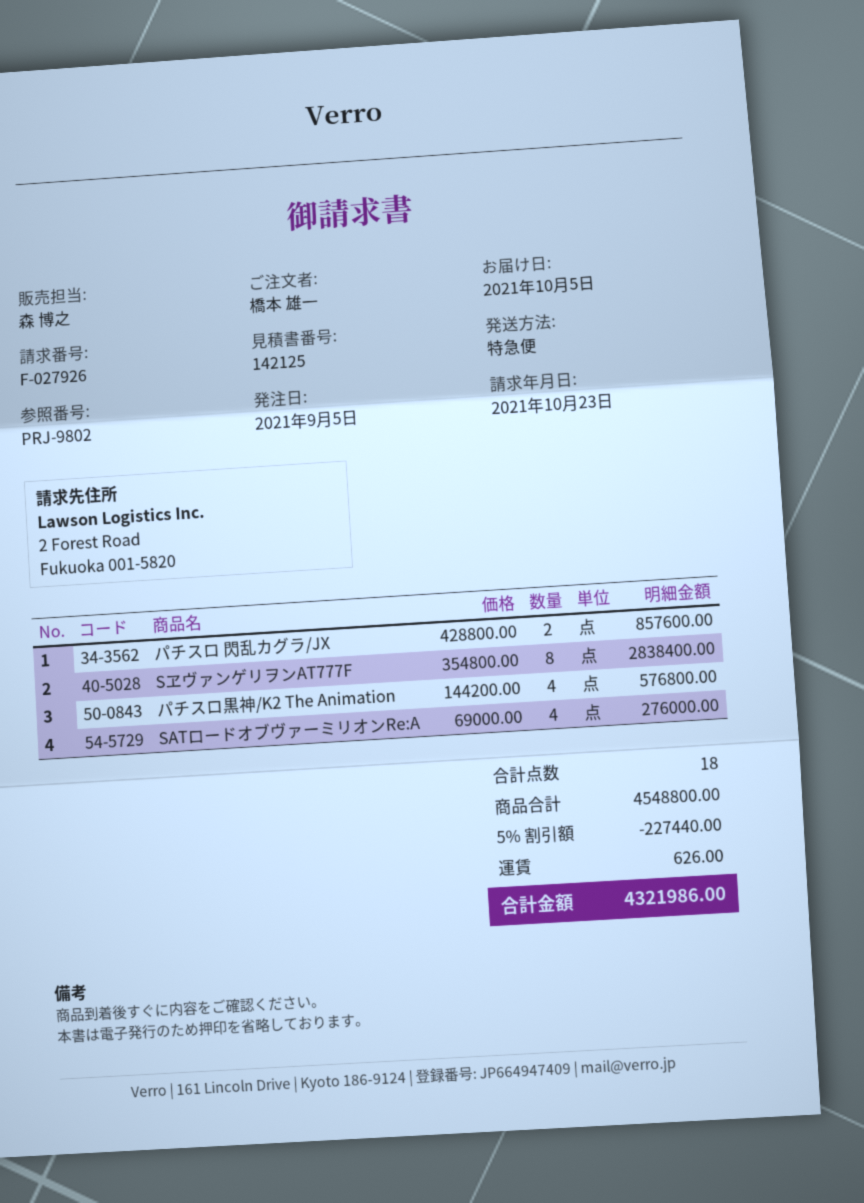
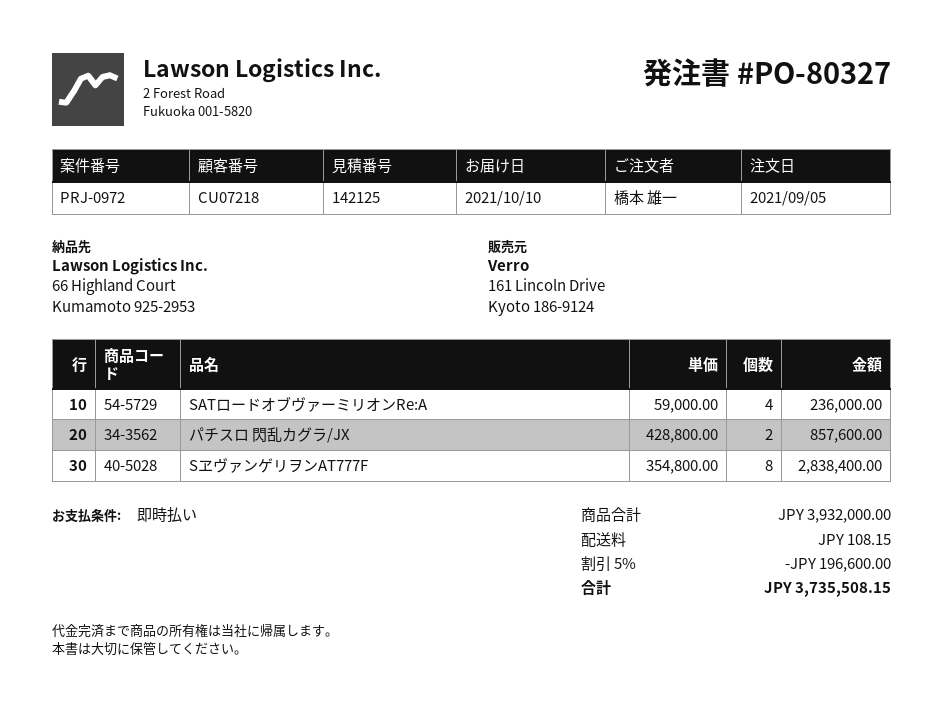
delivery date: 2021-10-05 -> 2021-10-10
reference: PRJ-9802 -> PRJ-0972
パチスロ黒神/K2 The Animation: 4 x 144200.00 = 576800.00 -> none
SATロードオブヴァーミリオンRe:A: 4 x 69000.00 = 276000.00 -> 4 x 59000.00 = 236000.00
subtotal: 4548800.00 -> 3932000.00
discount: 5% = 227440.00 -> 5% = 196600.00
shipping: 626.00 -> 108.15
total: 4321986.00 -> 3735508.15

